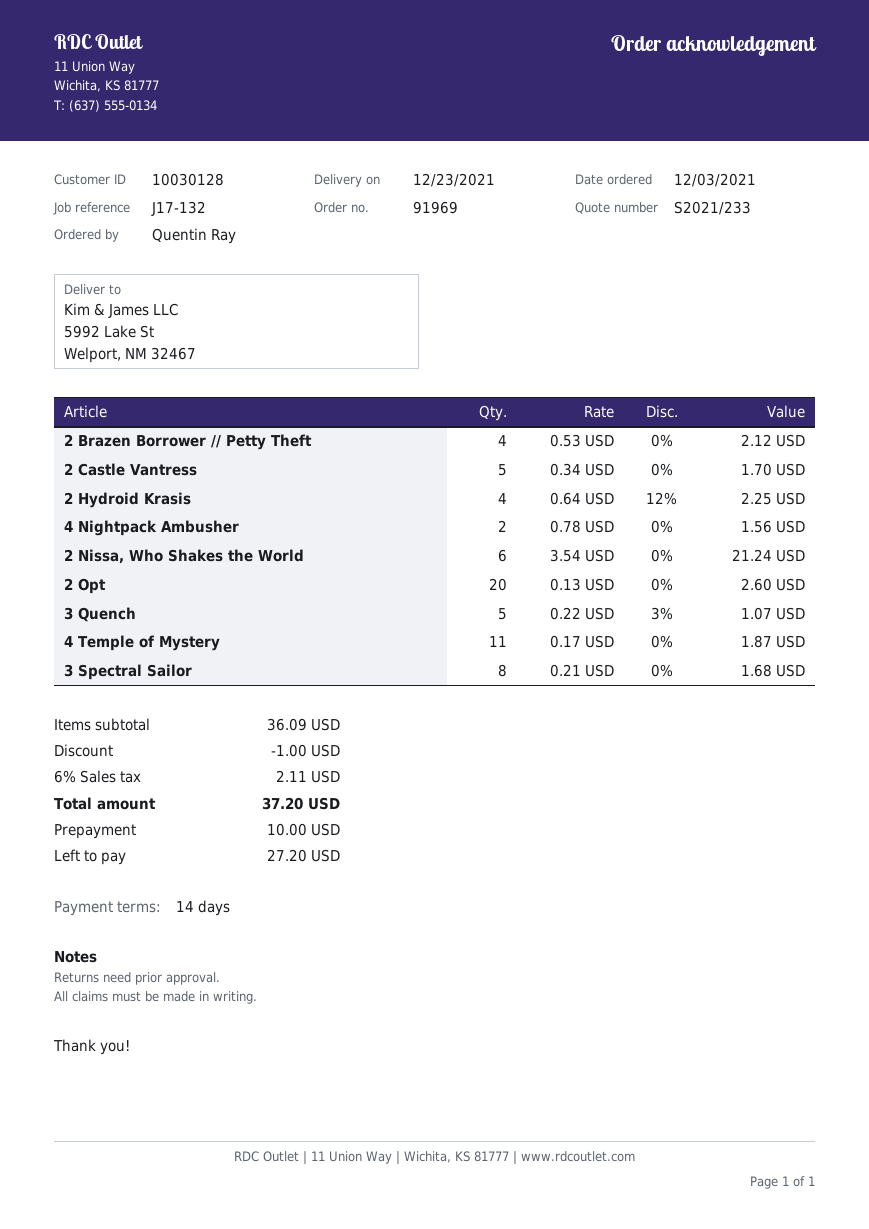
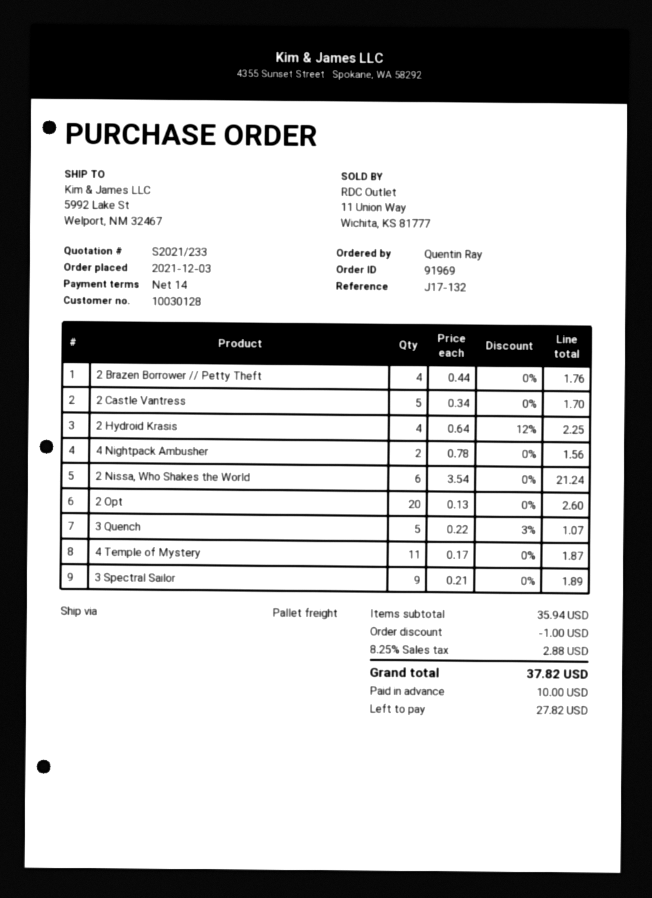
2 Brazen Borrower // Petty Theft: 4 x 0.53 = 2.12 -> 4 x 0.44 = 1.76
3 Spectral Sailor: 8 x 0.21 = 1.68 -> 9 x 0.21 = 1.89
subtotal: 36.09 -> 35.94
tax: 6% = 2.11 -> 8.25% = 2.88
total: 37.20 -> 37.82
balance: 27.20 -> 27.82

